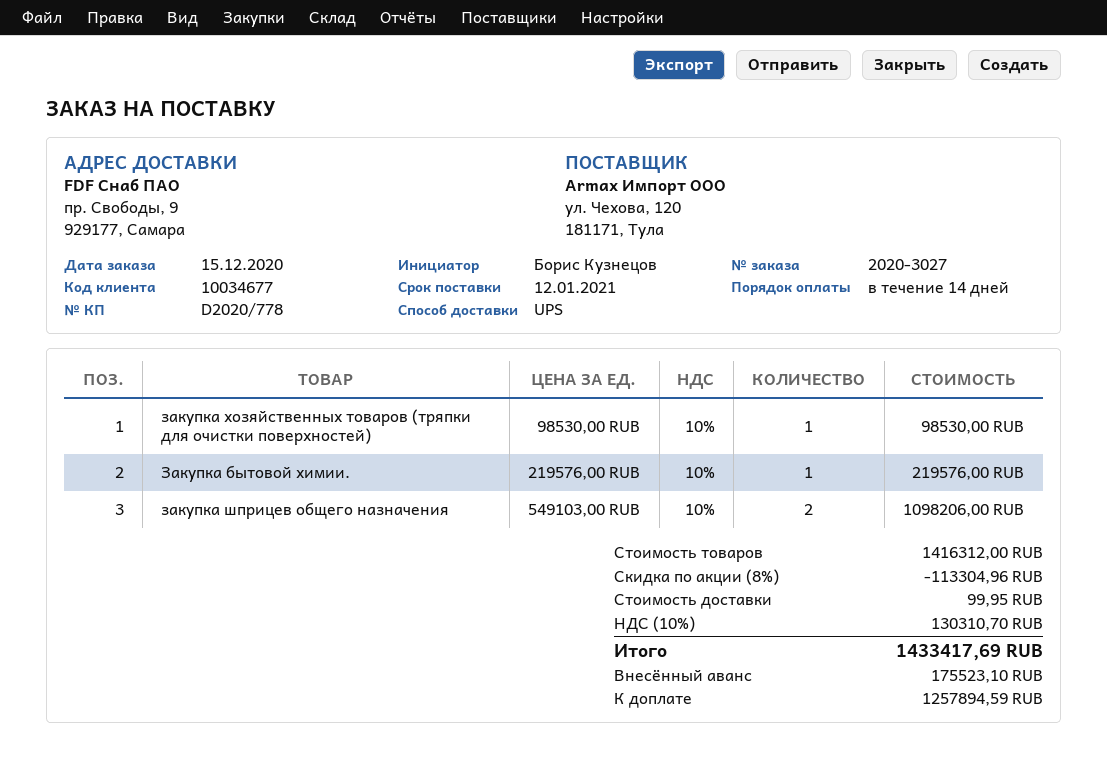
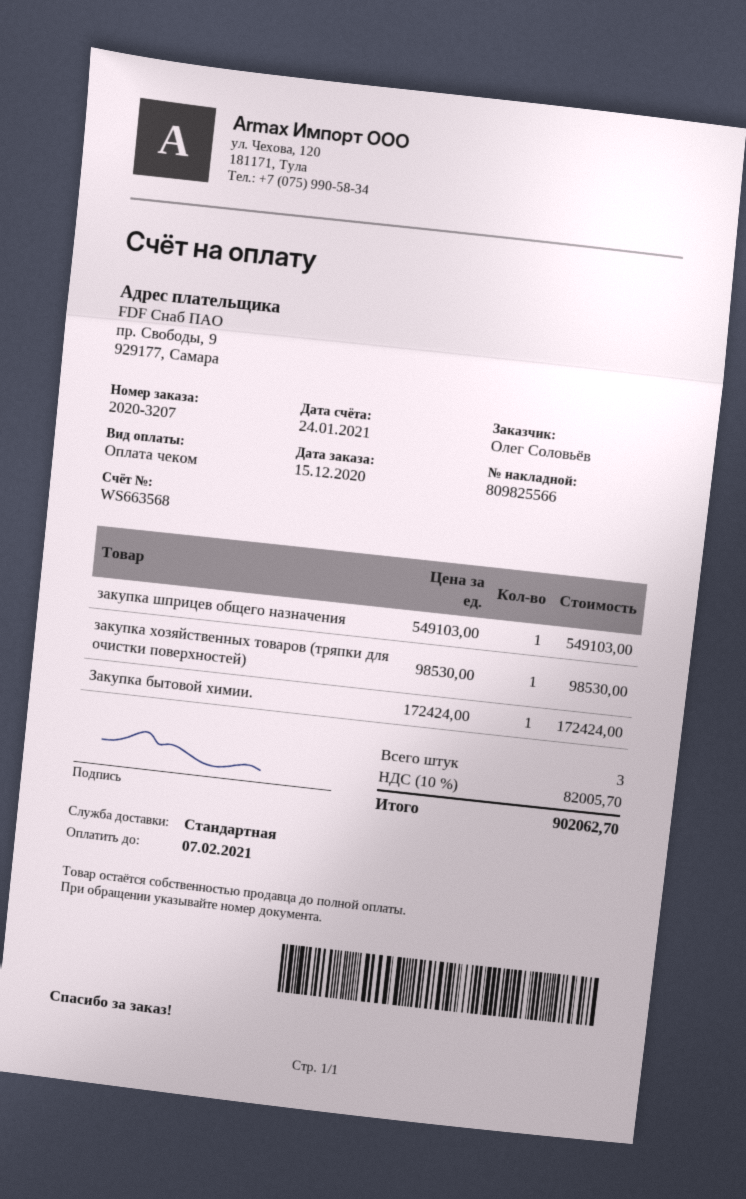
order number: 2020-3027 -> 2020-3207
ordered by: Борис Кузнецов -> Олег Соловьёв
shipping method: UPS -> standard
Закупка бытовой химии.: 1 x 219576.00 = 219576.00 -> 1 x 172424.00 = 172424.00
закупка шприцев общего назначения: 2 x 549103.00 = 1098206.00 -> 1 x 549103.00 = 549103.00
discount: 8% = 113304.96 -> none
shipping: 99.95 -> none
tax: 10% = 130310.70 -> 10% = 82005.70
total: 1433417.69 -> 902062.70

